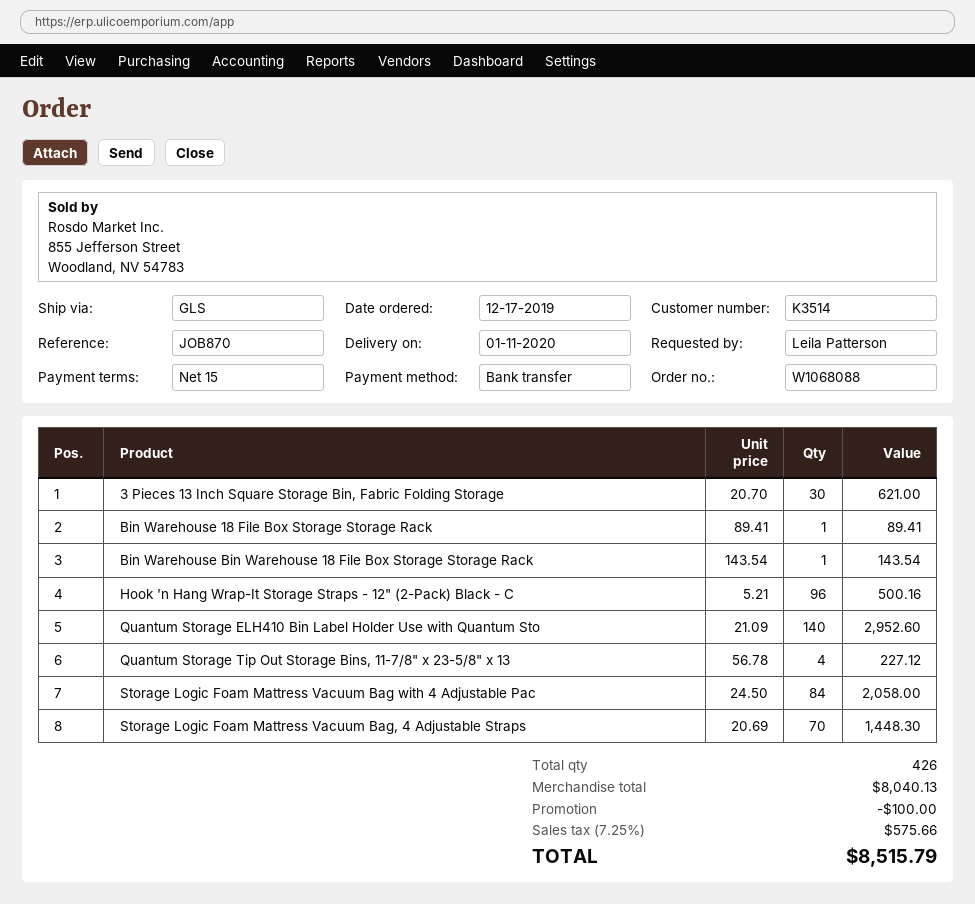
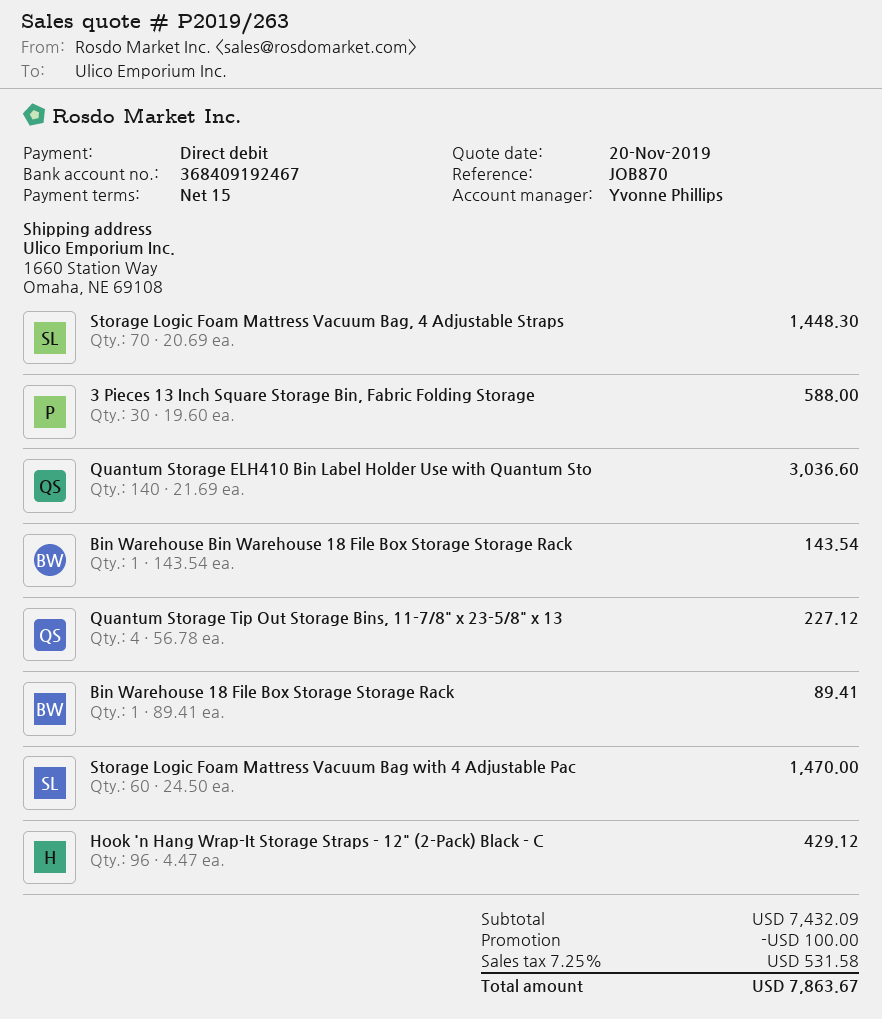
payment method: bank transfer -> direct debit
3 Pieces 13 Inch Square Storage Bin, Fabric Folding Storage: 30 x 20.70 = 621.00 -> 30 x 19.60 = 588.00
Hook 'n Hang Wrap-It Storage Straps - 12" (2-Pack) Black - C: 96 x 5.21 = 500.16 -> 96 x 4.47 = 429.12
Quantum Storage ELH410 Bin Label Holder Use with Quantum Sto: 140 x 21.09 = 2952.60 -> 140 x 21.69 = 3036.60
Storage Logic Foam Mattress Vacuum Bag with 4 Adjustable Pac: 84 x 24.50 = 2058.00 -> 60 x 24.50 = 1470.00
subtotal: 8040.13 -> 7432.09
tax: 7.25% = 575.66 -> 7.25% = 531.58
total: 8515.79 -> 7863.67

